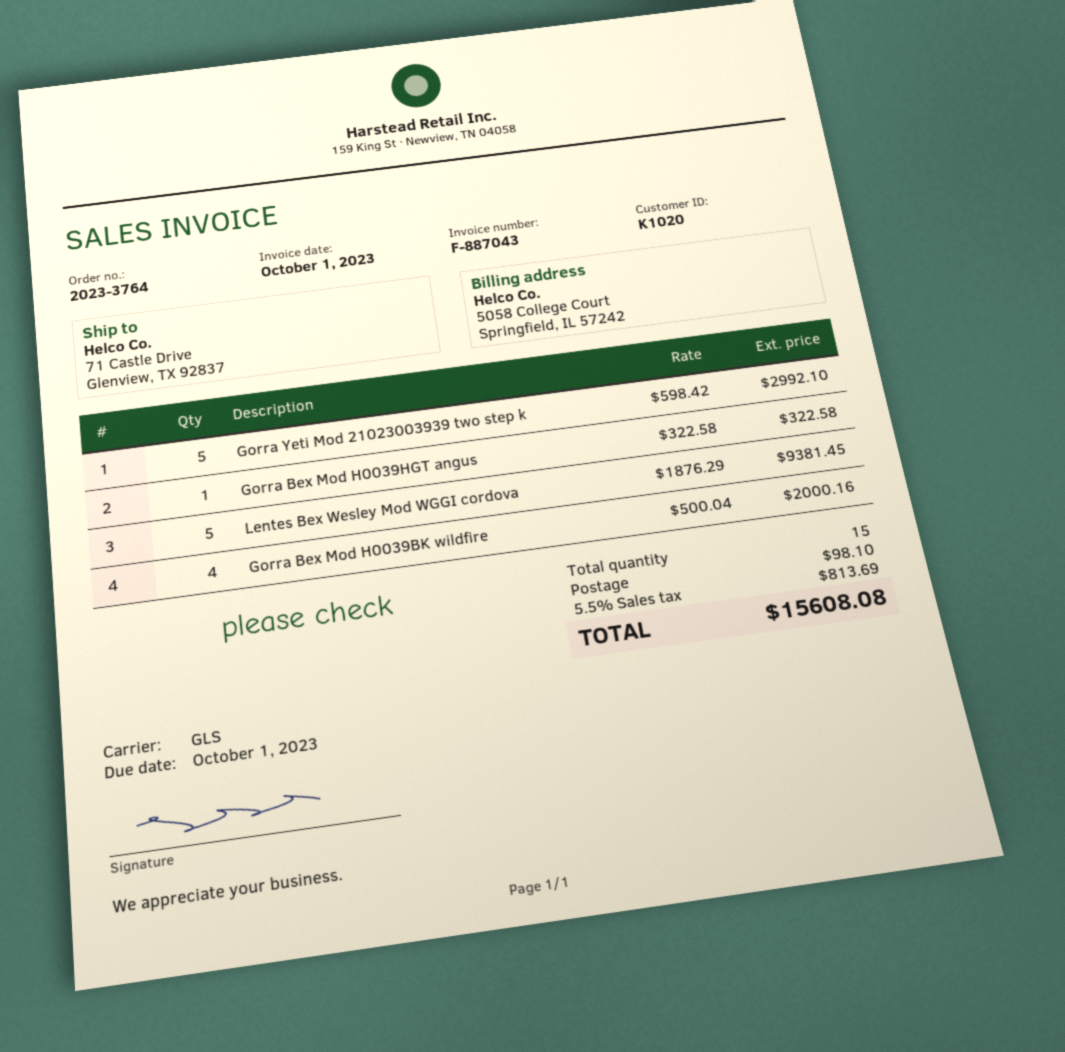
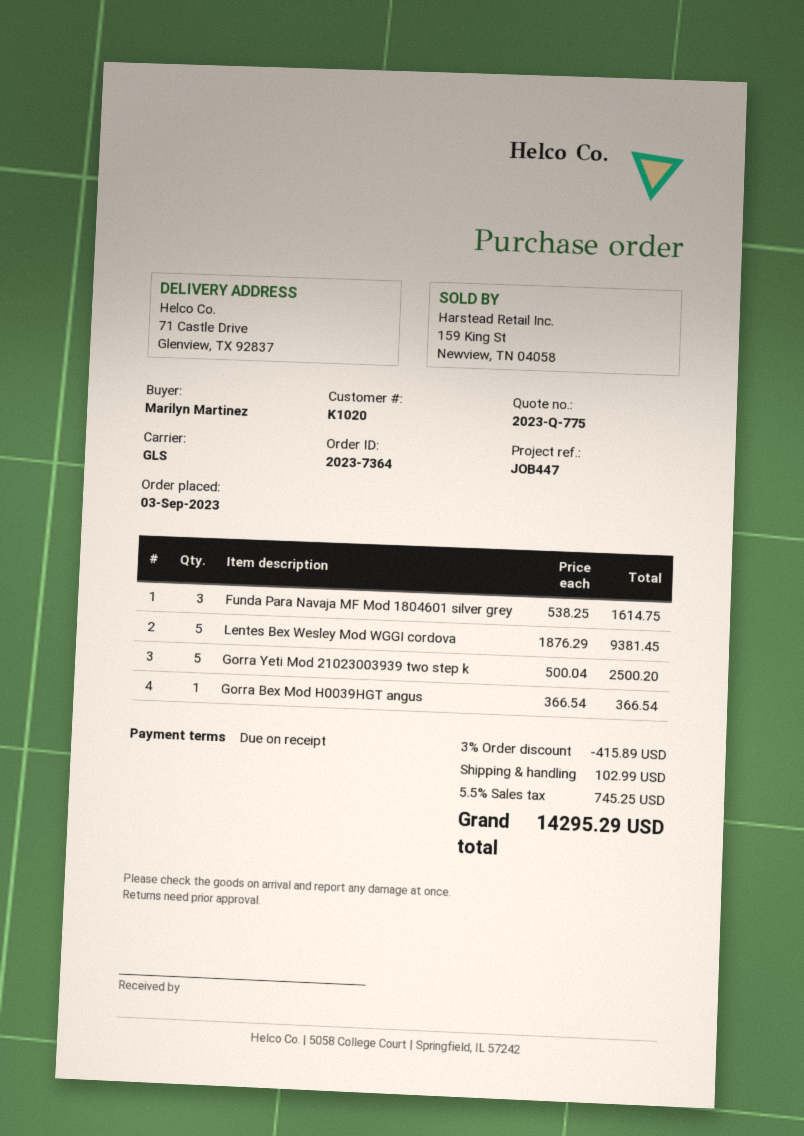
order number: 2023-3764 -> 2023-7364
Gorra Yeti Mod 21023003939 two step k: 5 x 598.42 = 2992.10 -> 5 x 500.04 = 2500.20
Gorra Bex Mod H0039HGT angus: 1 x 322.58 = 322.58 -> 1 x 366.54 = 366.54
Gorra Bex Mod H0039BK wildfire: 4 x 500.04 = 2000.16 -> none
Funda Para Navaja MF Mod 1804601 silver grey: none -> 3 x 538.25 = 1614.75
discount: none -> 3% = 415.89
shipping: 98.10 -> 102.99
tax: 5.5% = 813.69 -> 5.5% = 745.25
total: 15608.08 -> 14295.29

